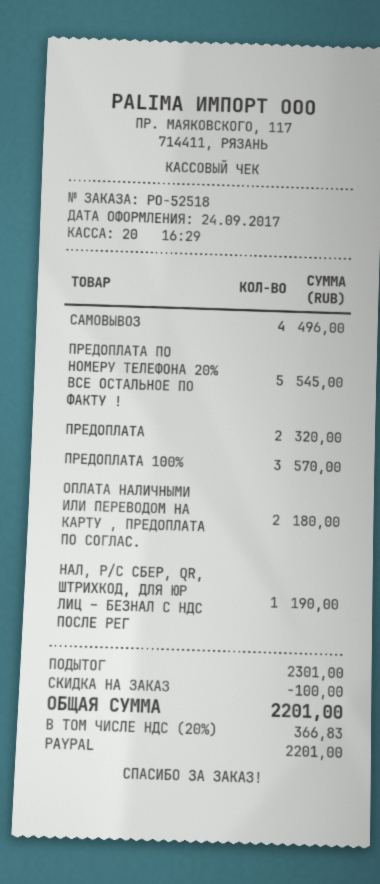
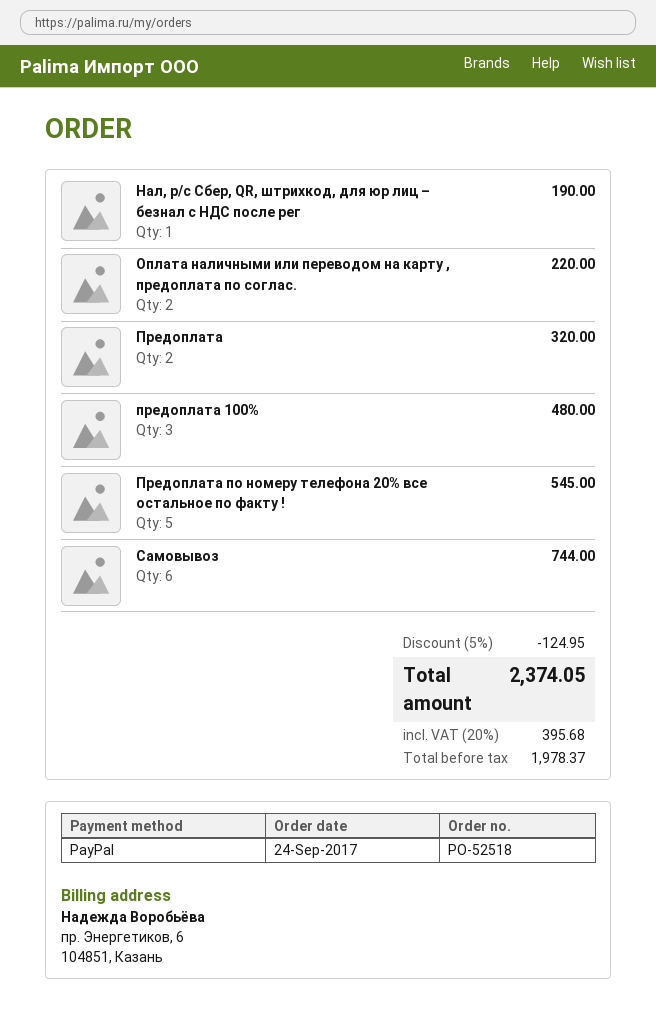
САМОВЫВОЗ: 4 for 496.00 -> 6 for 744.00
ПРЕДОПЛАТА 100%: 3 for 570.00 -> 3 for 480.00
ОПЛАТА НАЛИЧНЫМИ ИЛИ ПЕРЕВОДОМ НА КАРТУ , ПРЕДОПЛАТА ПО СОГЛАС.: 2 for 180.00 -> 2 for 220.00
discount: 100.00 -> 124.95
tax: 20% = 366.83 -> 20% = 395.68
total: 2201.00 -> 2374.05

